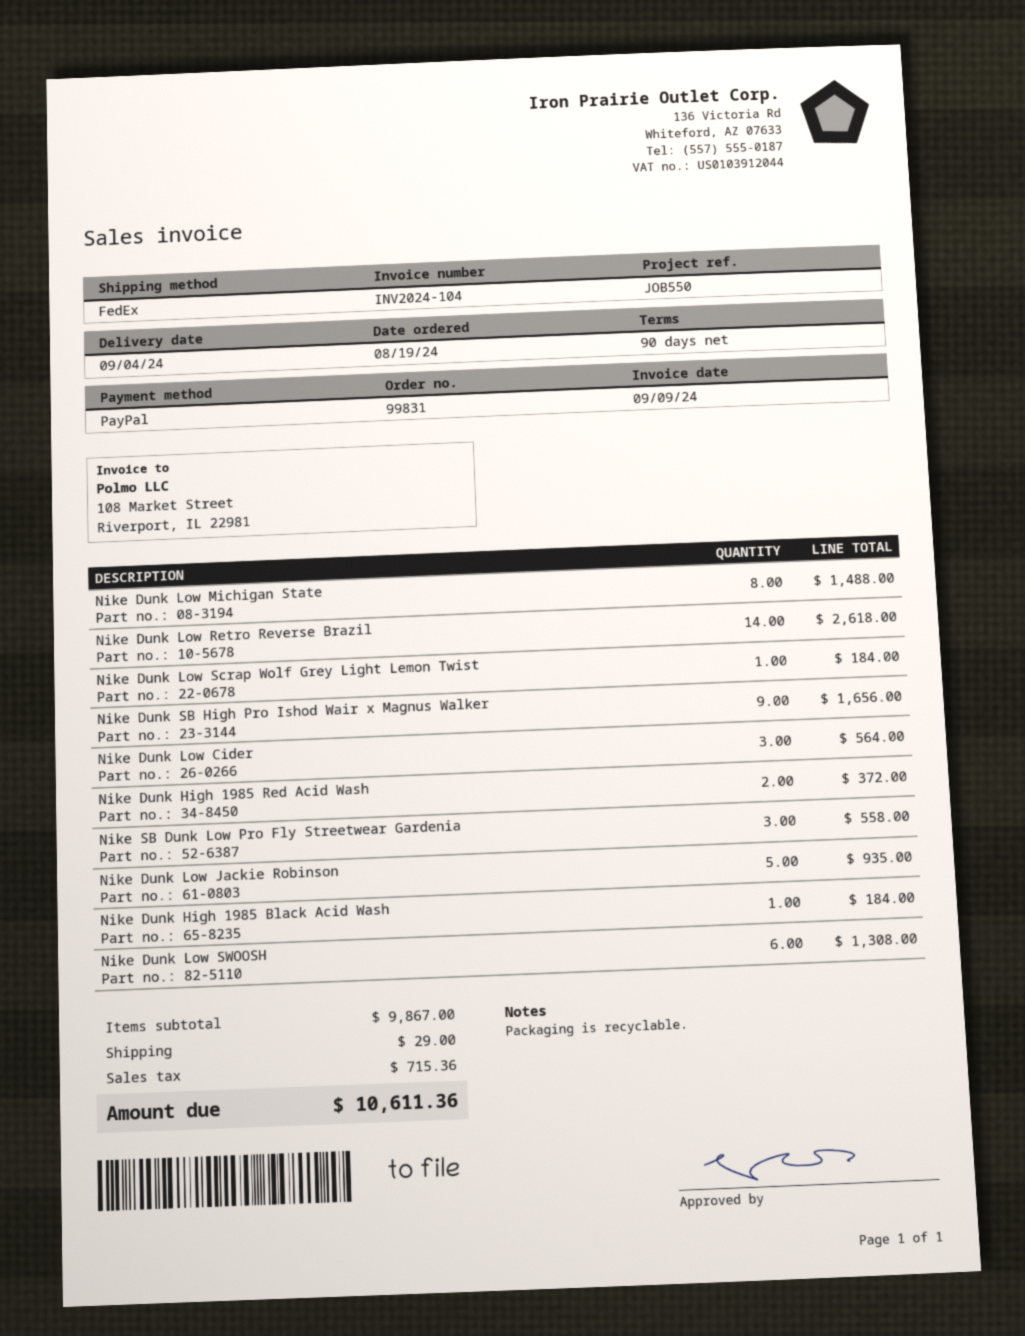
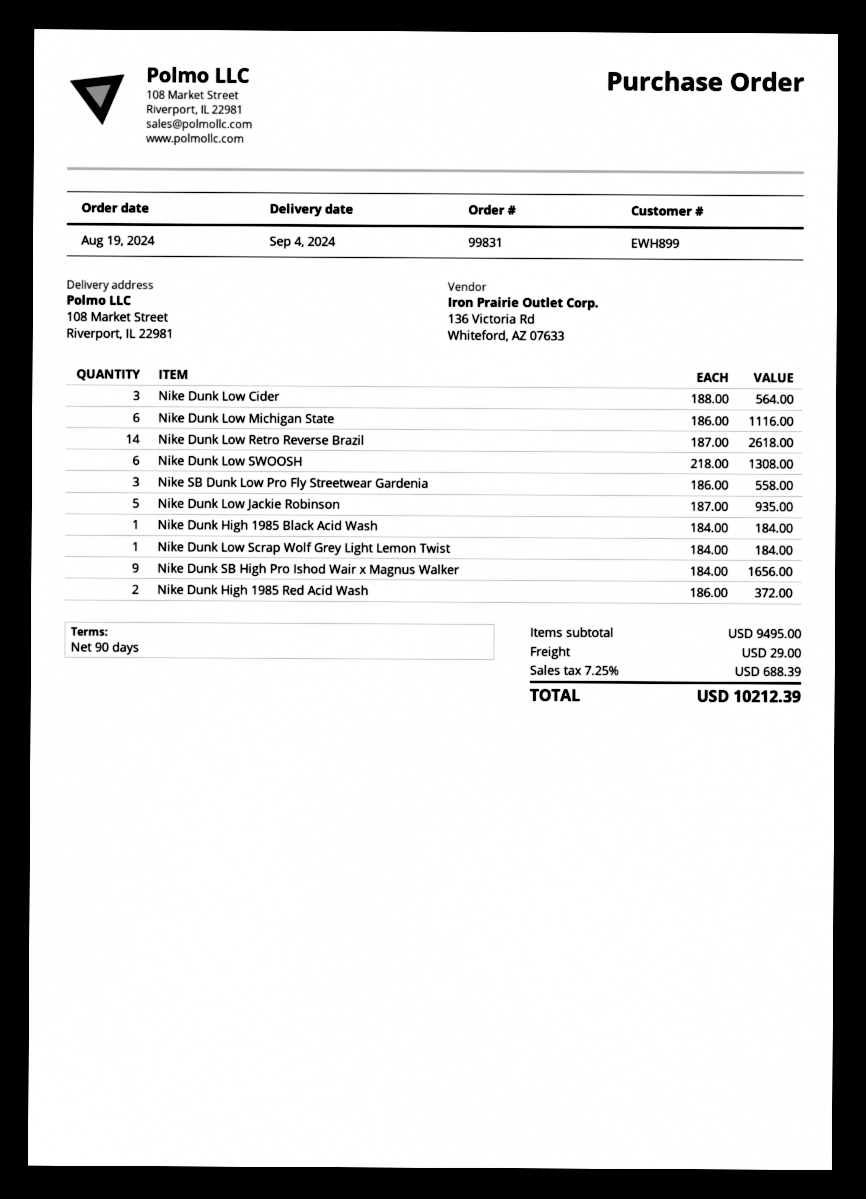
Nike Dunk Low Michigan State: 8 for 1488.00 -> 6 for 1116.00
subtotal: 9867.00 -> 9495.00
tax: 715.36 -> 688.39
total: 10611.36 -> 10212.39

